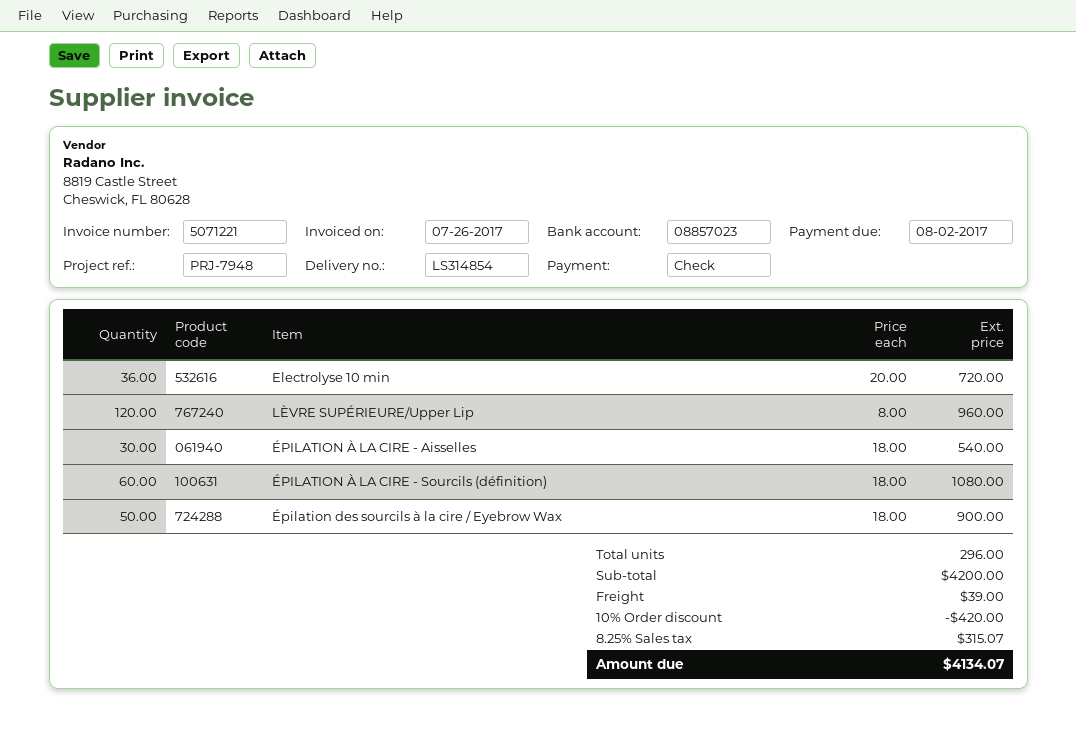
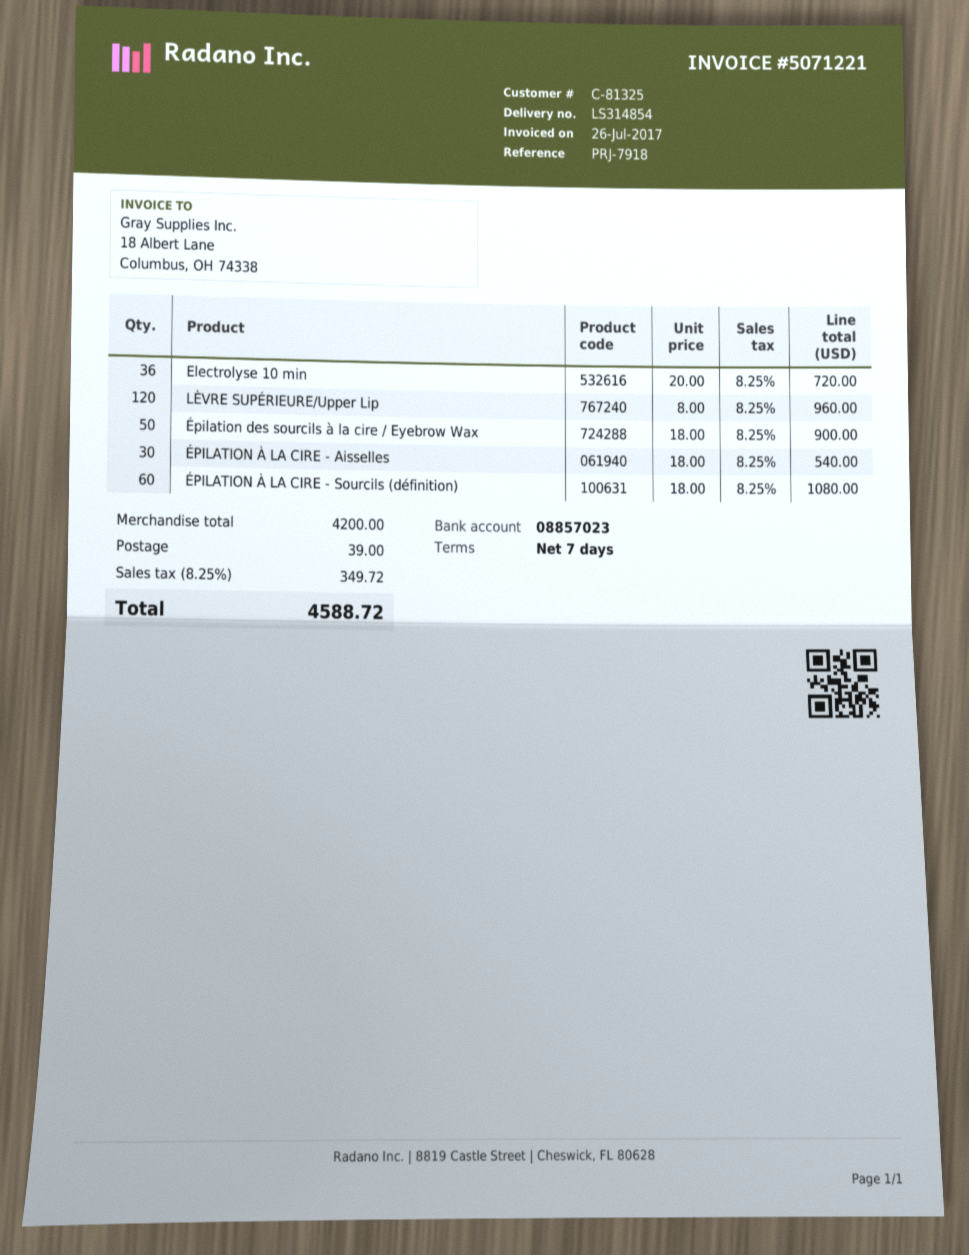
reference: PRJ-7948 -> PRJ-7918
discount: 10% = 420.00 -> none
tax: 8.25% = 315.07 -> 8.25% = 349.72
total: 4134.07 -> 4588.72

